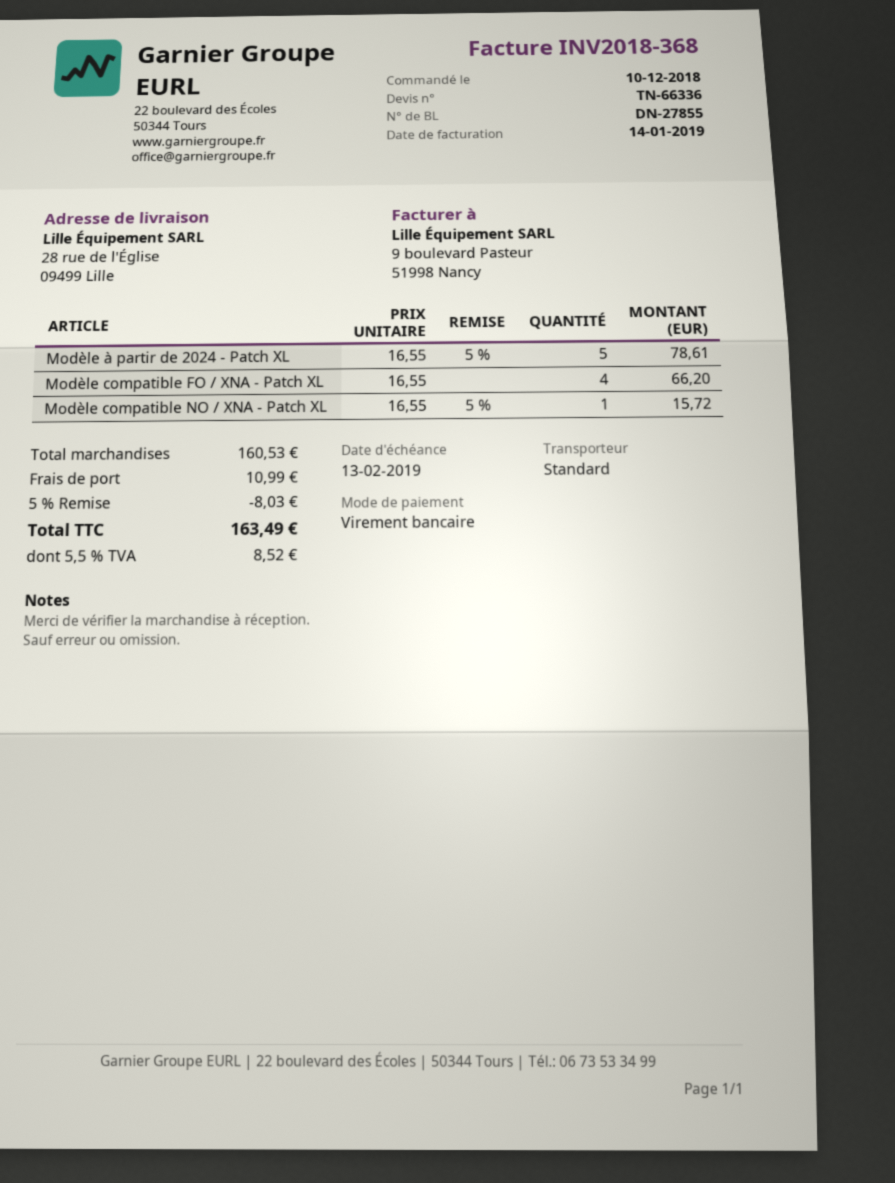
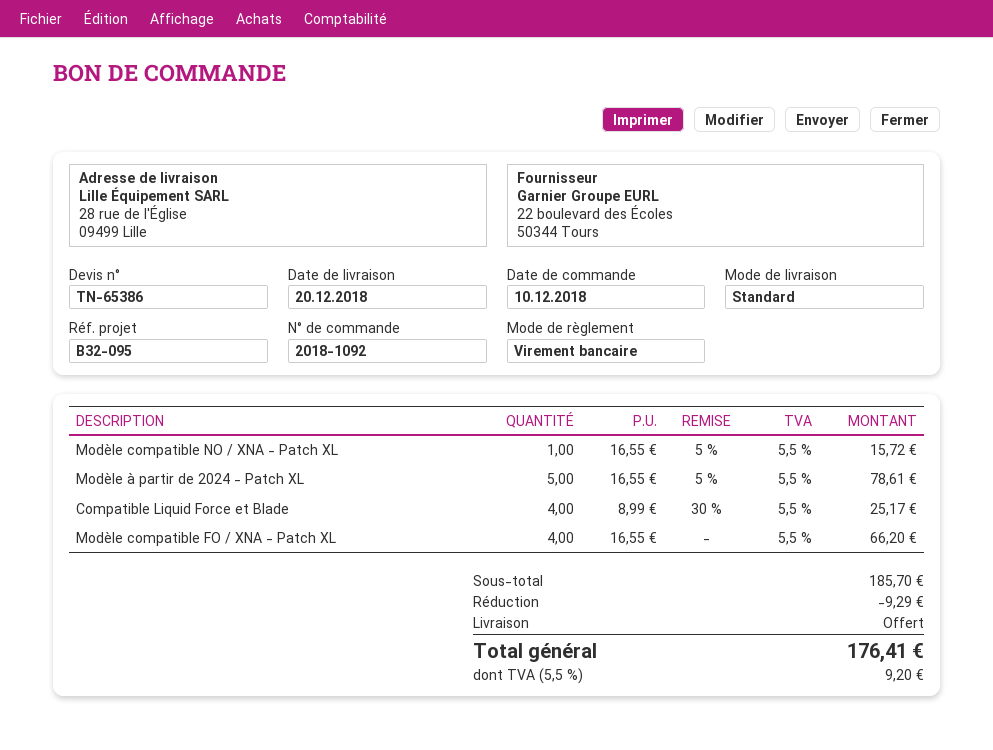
quote number: TN-66336 -> TN-65386
Compatible Liquid Force et Blade: none -> 4 x 8.99 - 30% = 25.17
subtotal: 160.53 -> 185.70
discount: 8.03 -> 9.29
shipping: 10.99 -> 0.00
tax: 5.5% = 8.52 -> 5.5% = 9.20
total: 163.49 -> 176.41

